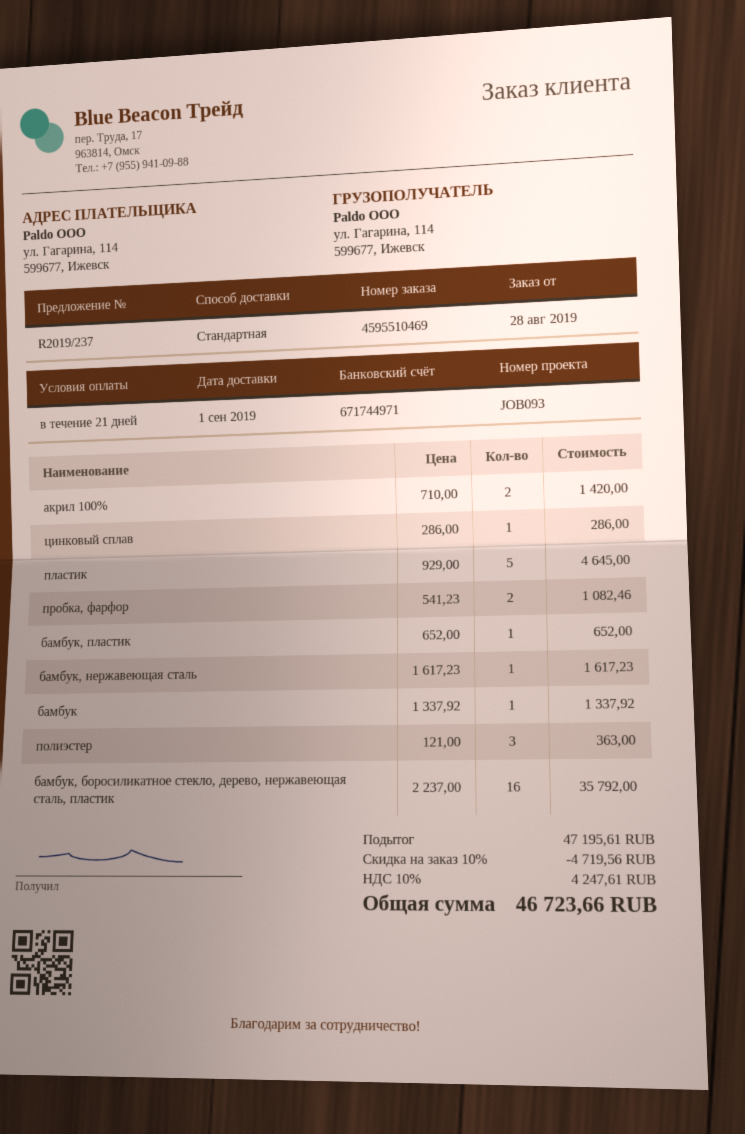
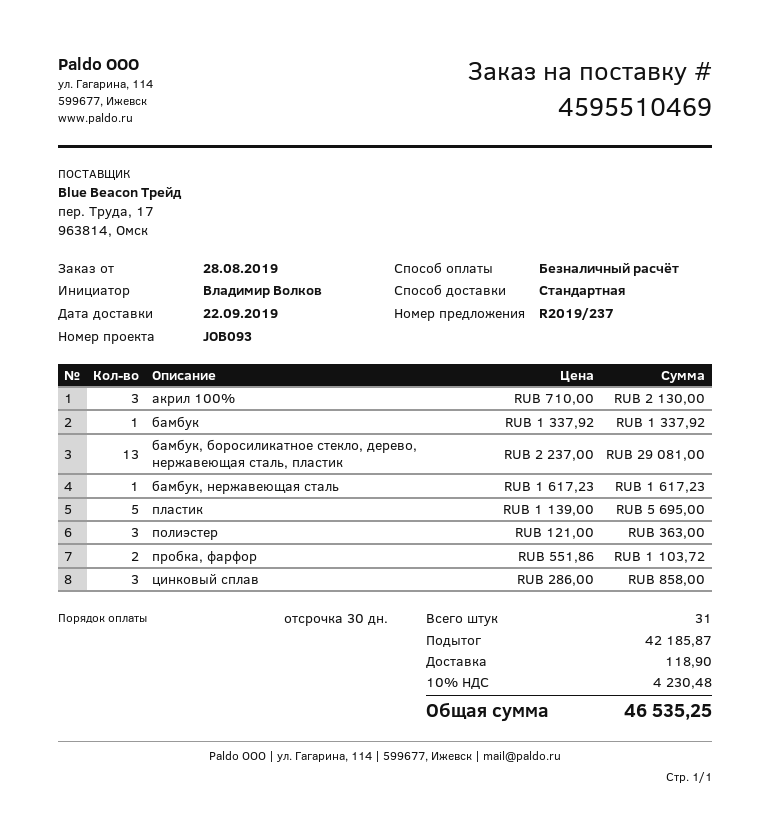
delivery date: 2019-09-01 -> 2019-09-22
payment terms: 21 days -> 30 days
акрил 100%: 2 x 710.00 = 1420.00 -> 3 x 710.00 = 2130.00
цинковый сплав: 1 x 286.00 = 286.00 -> 3 x 286.00 = 858.00
пластик: 5 x 929.00 = 4645.00 -> 5 x 1139.00 = 5695.00
пробка, фарфор: 2 x 541.23 = 1082.46 -> 2 x 551.86 = 1103.72
бамбук, пластик: 1 x 652.00 = 652.00 -> none
бамбук, боросиликатное стекло, дерево, нержавеющая сталь, пластик: 16 x 2237.00 = 35792.00 -> 13 x 2237.00 = 29081.00
subtotal: 47195.61 -> 42185.87
discount: 10% = 4719.56 -> none
shipping: none -> 118.90
tax: 10% = 4247.61 -> 10% = 4230.48
total: 46723.66 -> 46535.25

